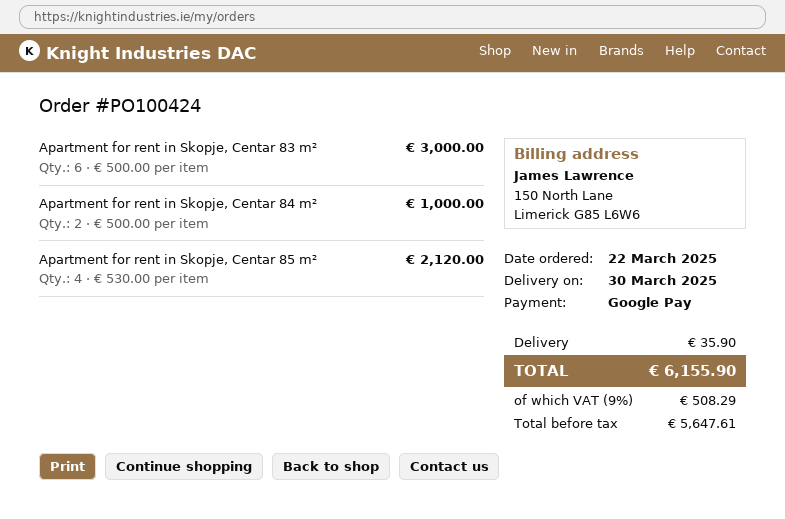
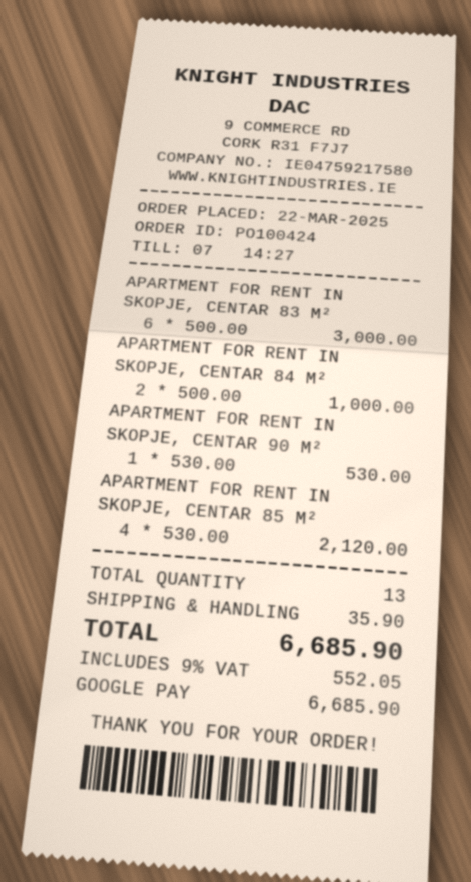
APARTMENT FOR RENT IN SKOPJE, CENTAR 90 M²: none -> 1 x 530.00 = 530.00
tax: 9% = 508.29 -> 9% = 552.05
total: 6155.90 -> 6685.90

